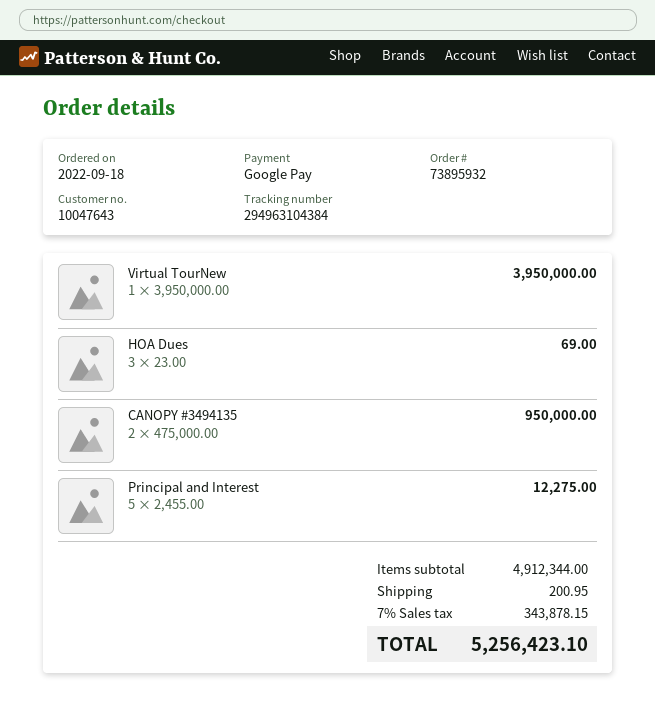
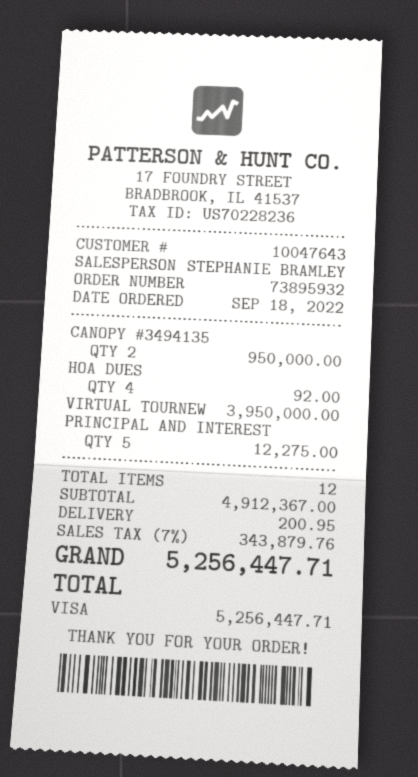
payment method: Google Pay -> Visa
HOA Dues: 3 for 69.00 -> 4 for 92.00
subtotal: 4912344.00 -> 4912367.00
tax: 7% = 343878.15 -> 7% = 343879.76
total: 5256423.10 -> 5256447.71

